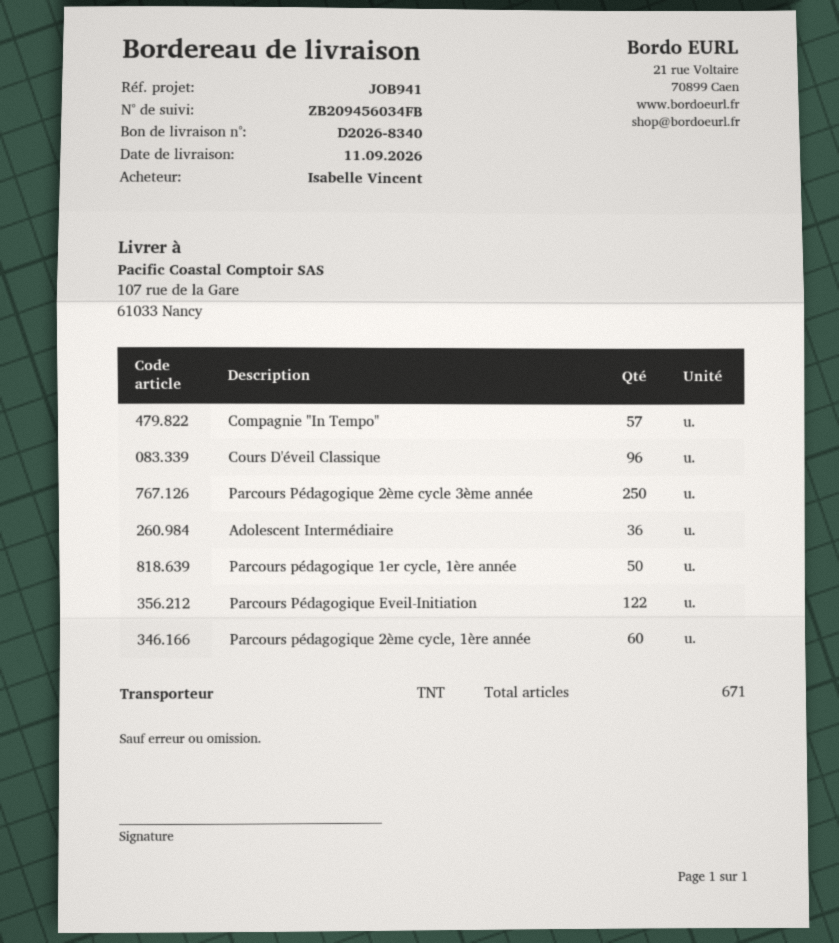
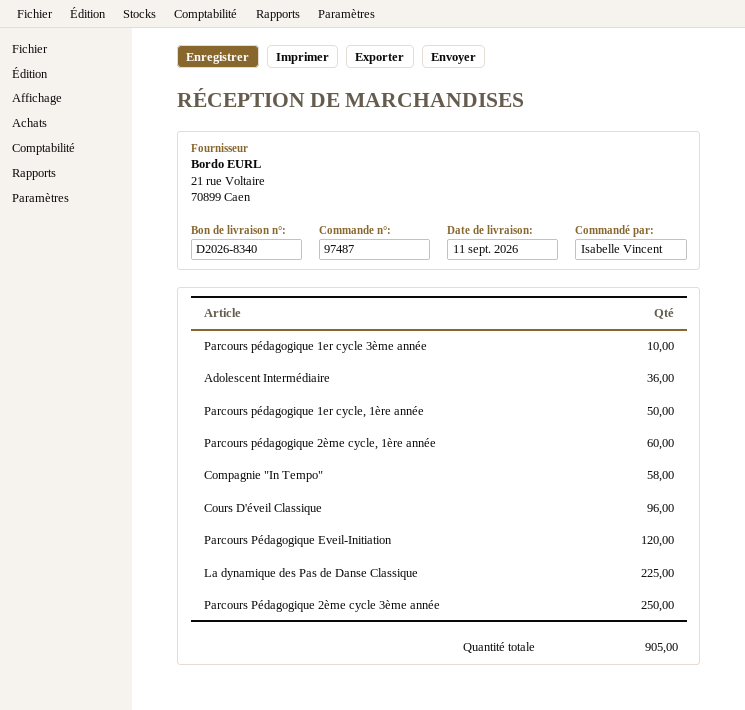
Compagnie "In Tempo": 57 -> 58
Parcours Pédagogique Eveil-Initiation: 122 -> 120
Parcours pédagogique 1er cycle 3ème année: none -> 10
La dynamique des Pas de Danse Classique: none -> 225
total quantity: 671 -> 905

